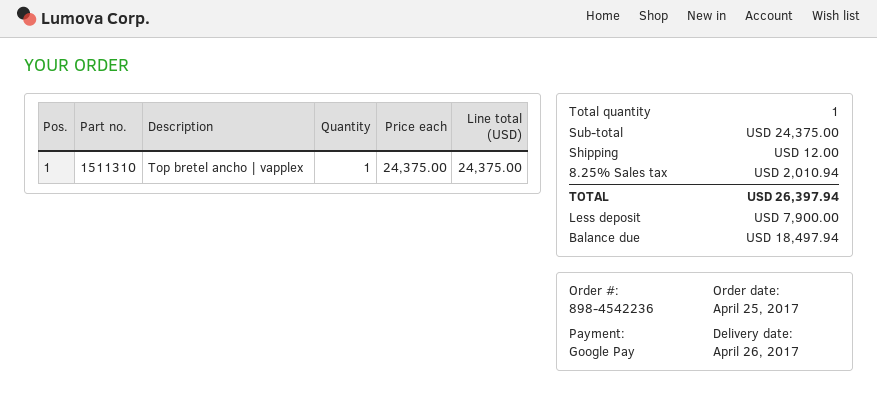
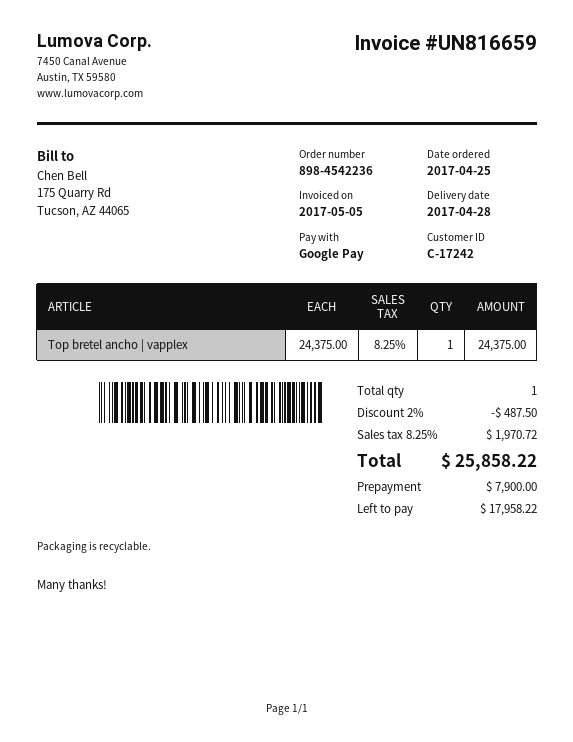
delivery date: 2017-04-26 -> 2017-04-28
discount: none -> 2% = 487.50
shipping: 12.00 -> none
tax: 8.25% = 2010.94 -> 8.25% = 1970.72
total: 26397.94 -> 25858.22
balance: 18497.94 -> 17958.22

